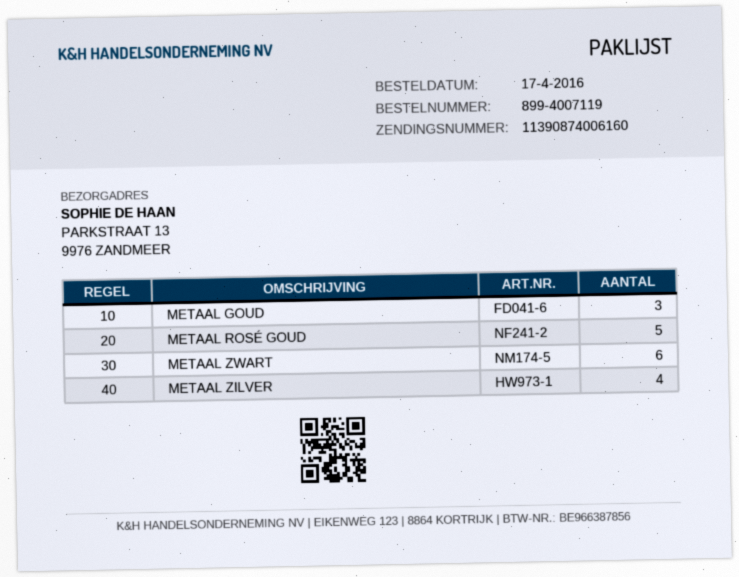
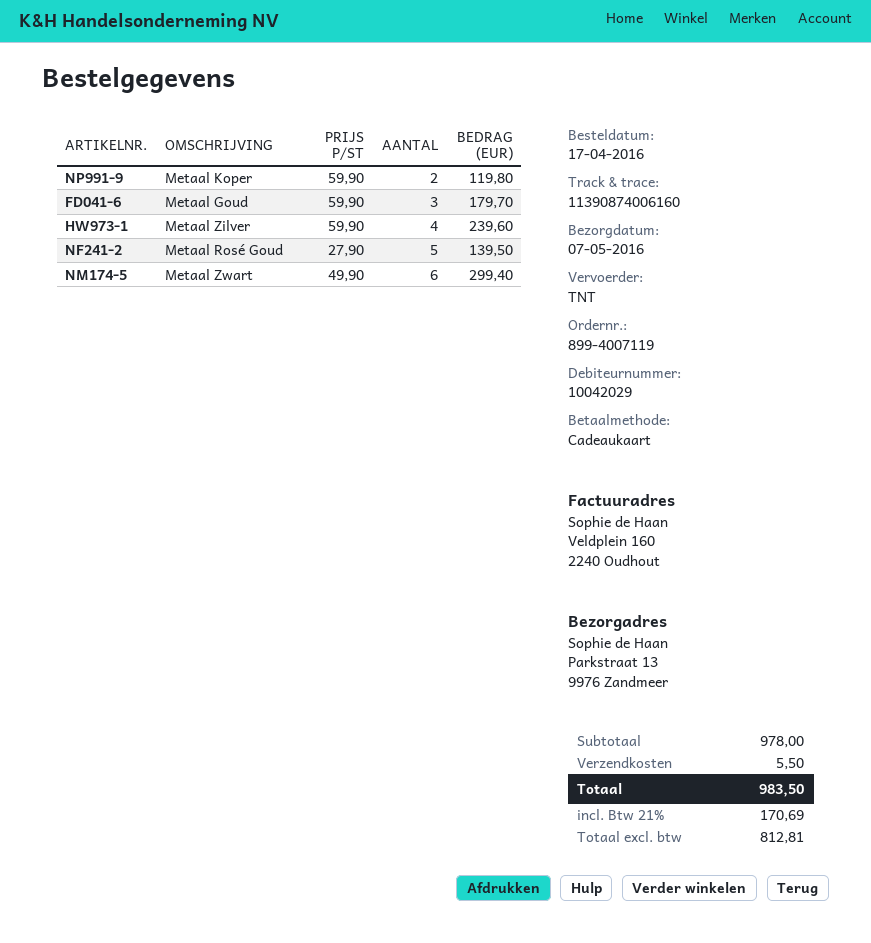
Metaal Koper: none -> 2

